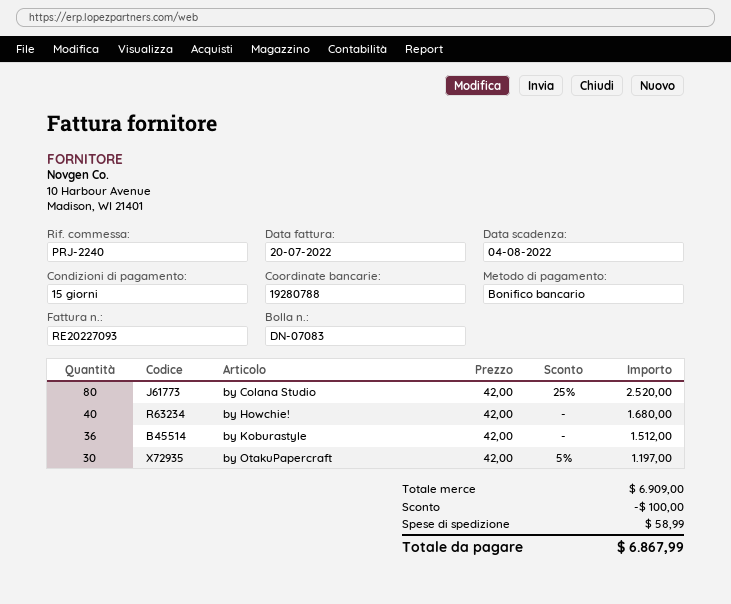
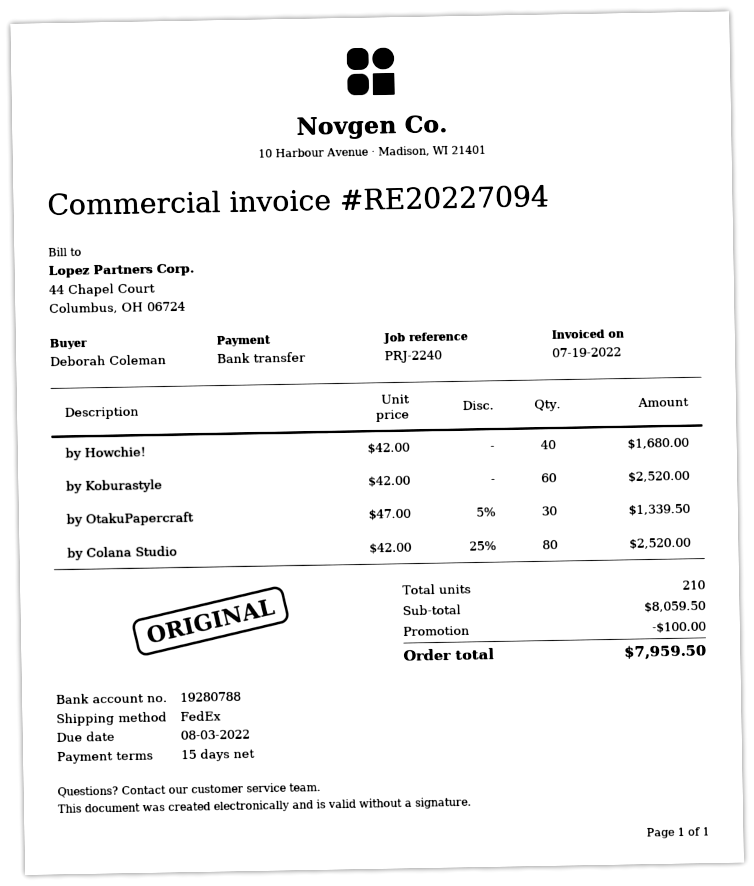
invoice number: RE20227093 -> RE20227094
invoice date: 2022-07-20 -> 2022-07-19
due date: 2022-08-04 -> 2022-08-03
by Koburastyle: 36 x 42.00 = 1512.00 -> 60 x 42.00 = 2520.00
by OtakuPapercraft: 30 x 42.00 - 5% = 1197.00 -> 30 x 47.00 - 5% = 1339.50
subtotal: 6909.00 -> 8059.50
shipping: 58.99 -> none
total: 6867.99 -> 7959.50

